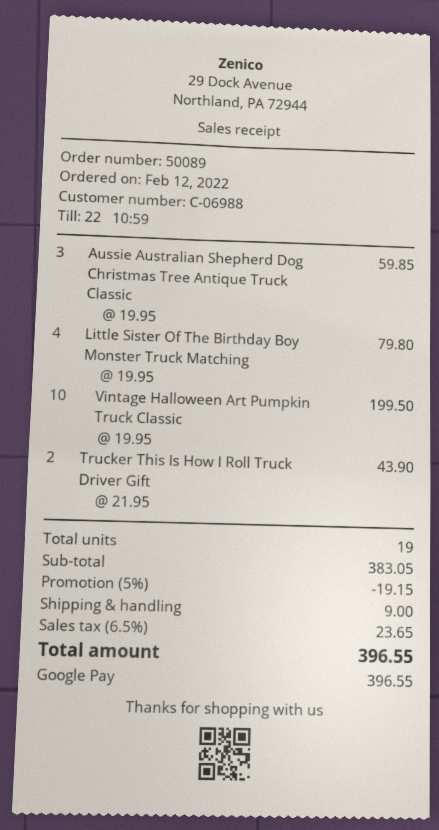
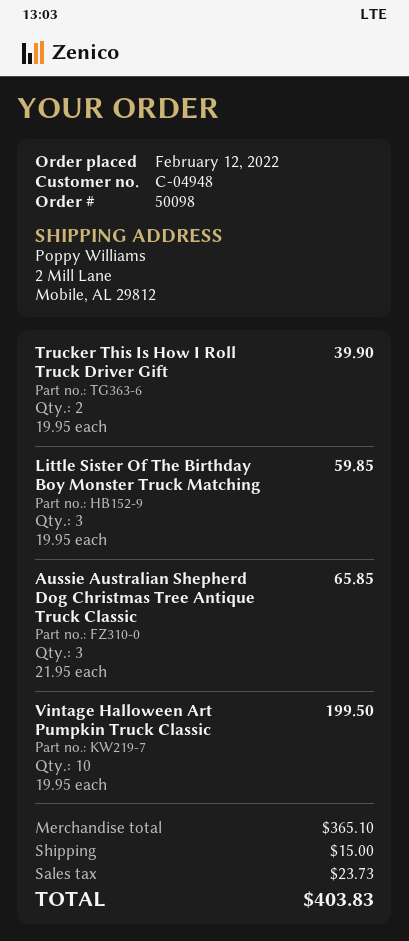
order number: 50089 -> 50098
customer number: C-06988 -> C-04948
Aussie Australian Shepherd Dog Christmas Tree Antique Truck Classic: 3 x 19.95 = 59.85 -> 3 x 21.95 = 65.85
Little Sister Of The Birthday Boy Monster Truck Matching: 4 x 19.95 = 79.80 -> 3 x 19.95 = 59.85
Trucker This Is How I Roll Truck Driver Gift: 2 x 21.95 = 43.90 -> 2 x 19.95 = 39.90
subtotal: 383.05 -> 365.10
discount: 5% = 19.15 -> none
shipping: 9.00 -> 15.00
tax: 23.65 -> 23.73
total: 396.55 -> 403.83

